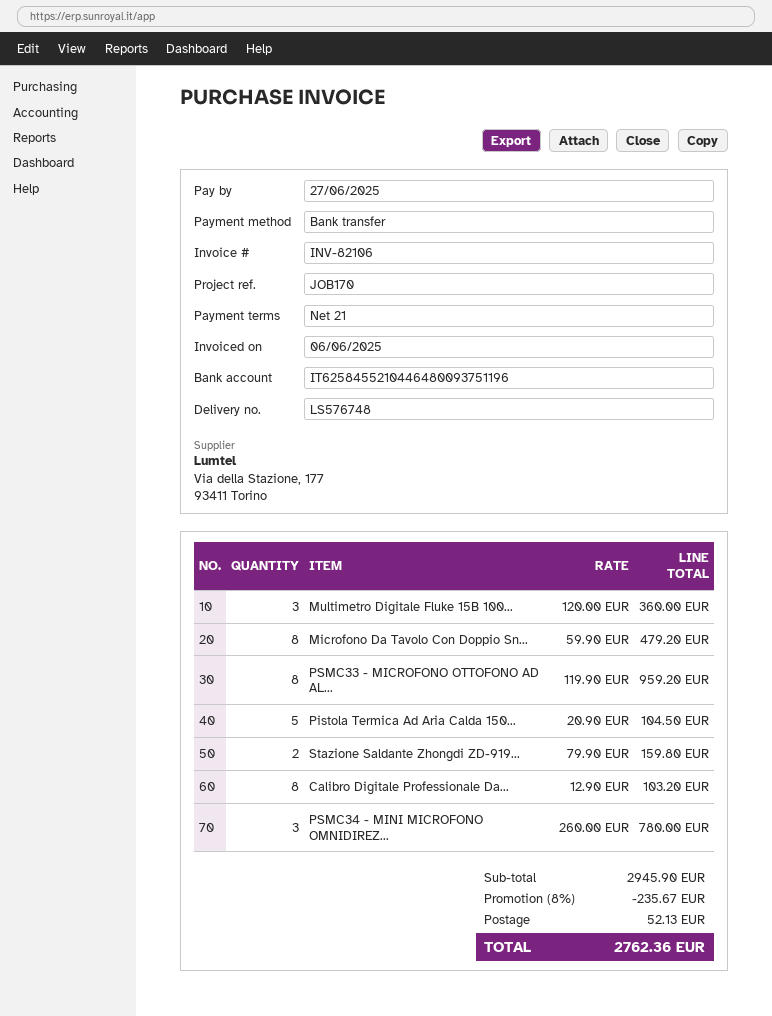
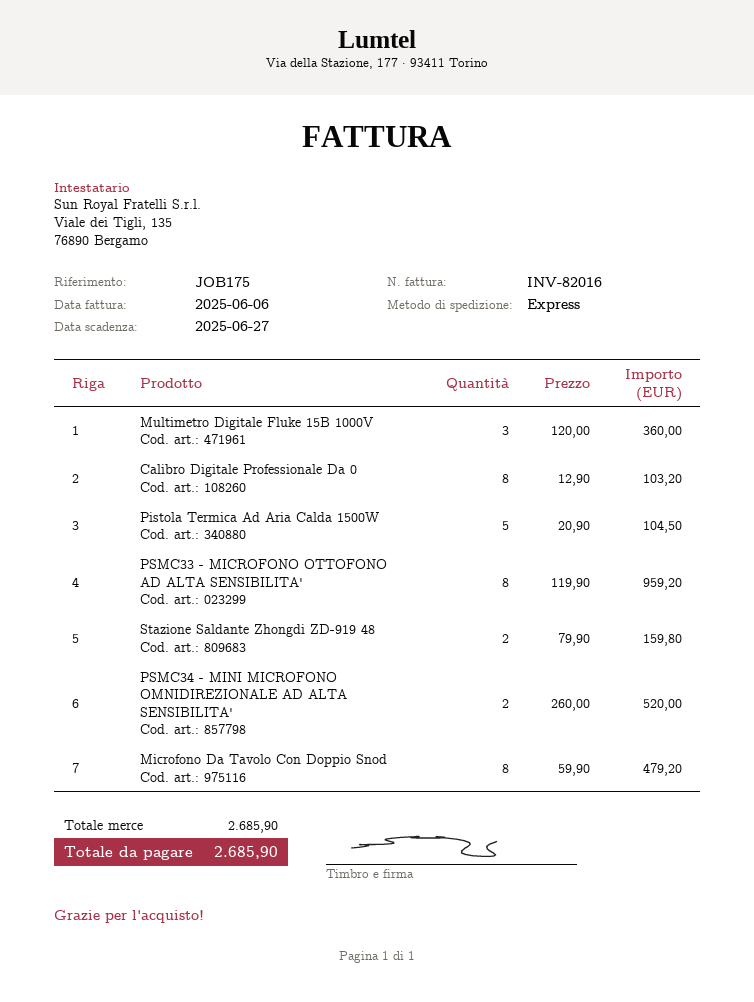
invoice number: INV-82106 -> INV-82016
reference: JOB170 -> JOB175
PSMC34 - MINI MICROFONO OMNIDIREZ...: 3 x 260.00 = 780.00 -> 2 x 260.00 = 520.00
subtotal: 2945.90 -> 2685.90
discount: 8% = 235.67 -> none
shipping: 52.13 -> none
total: 2762.36 -> 2685.90

